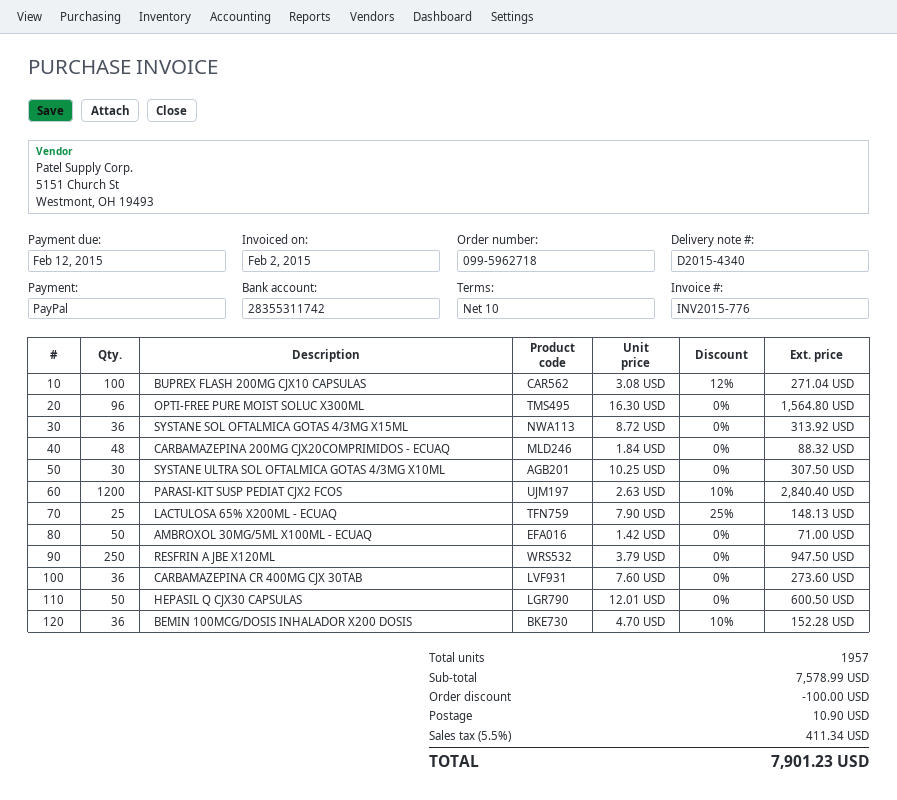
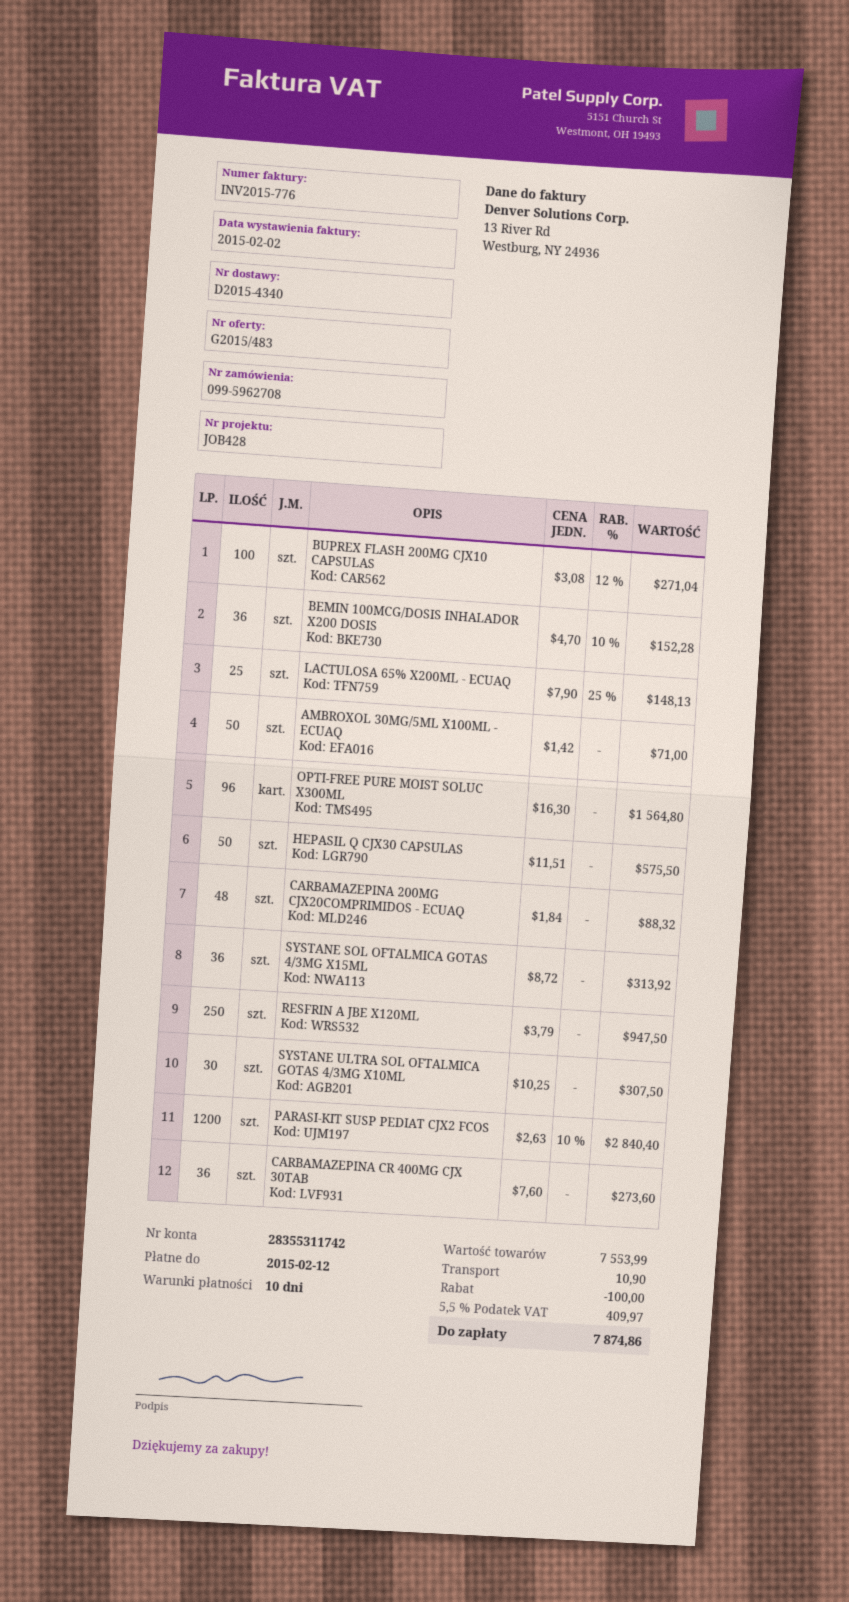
order number: 099-5962718 -> 099-5962708
HEPASIL Q CJX30 CAPSULAS: 50 x 12.01 = 600.50 -> 50 x 11.51 = 575.50
subtotal: 7578.99 -> 7553.99
tax: 5.5% = 411.34 -> 5.5% = 409.97
total: 7901.23 -> 7874.86

